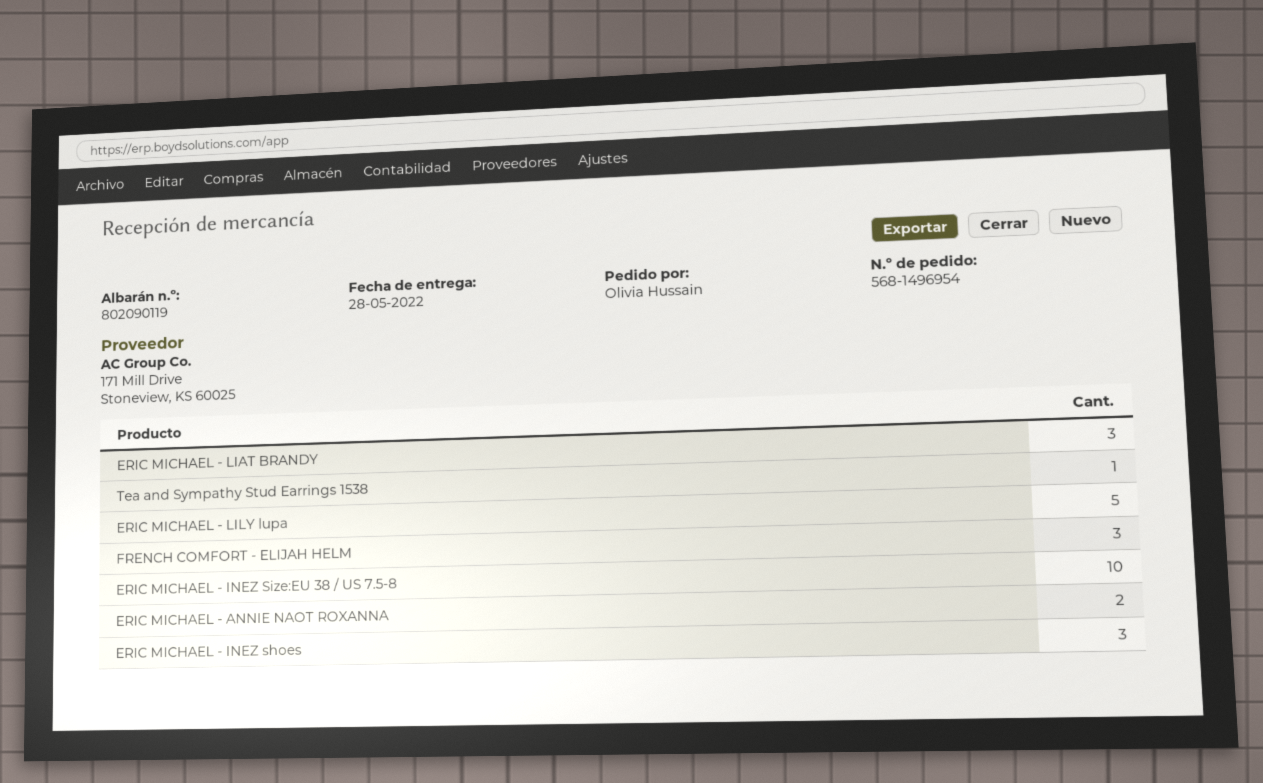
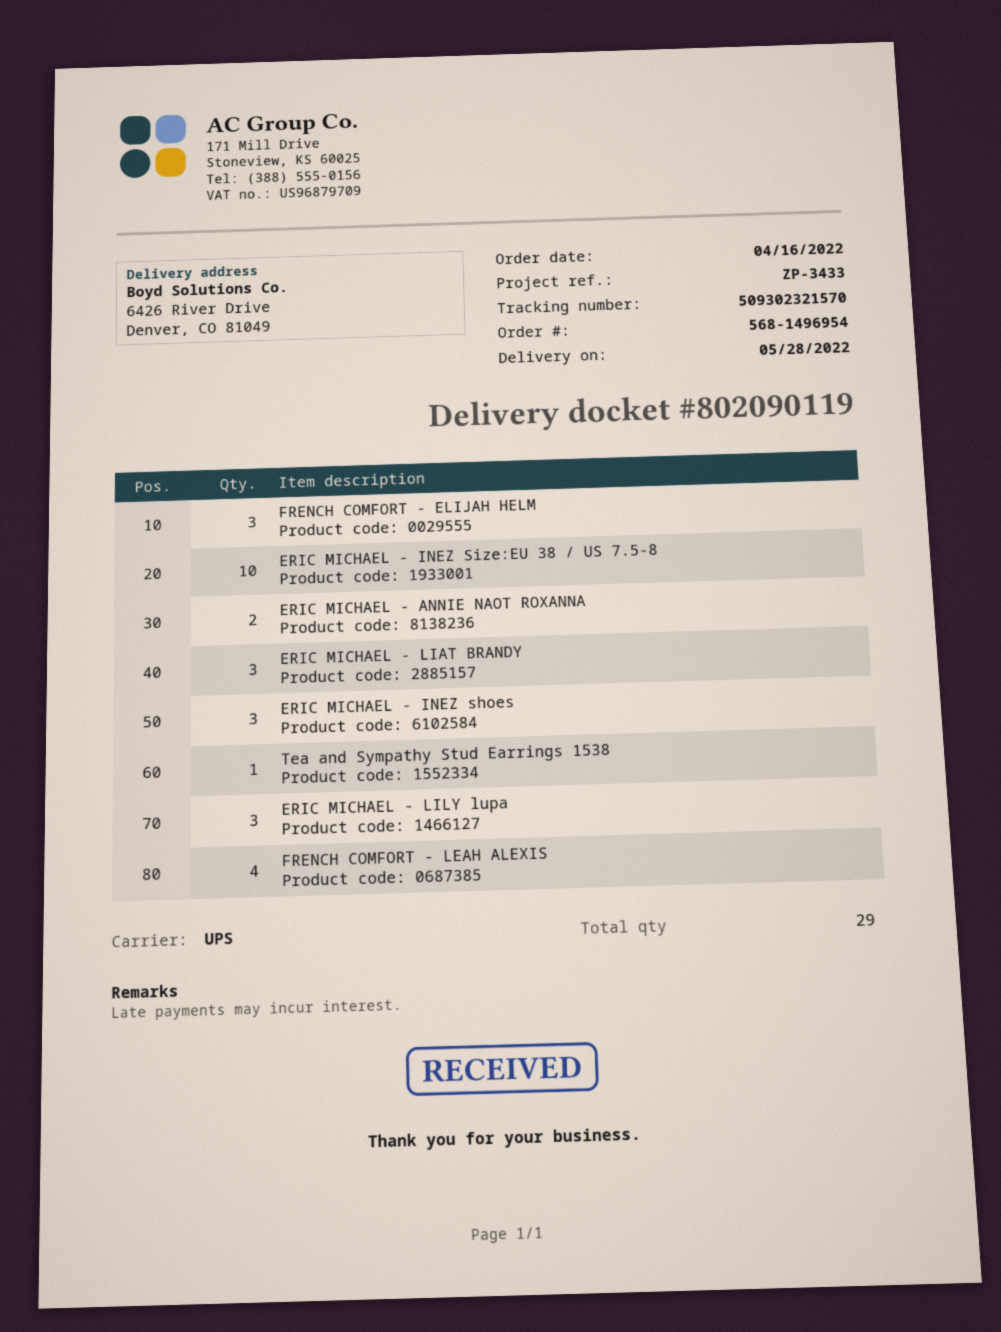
ERIC MICHAEL - LILY lupa: 5 -> 3
FRENCH COMFORT - LEAH ALEXIS: none -> 4

